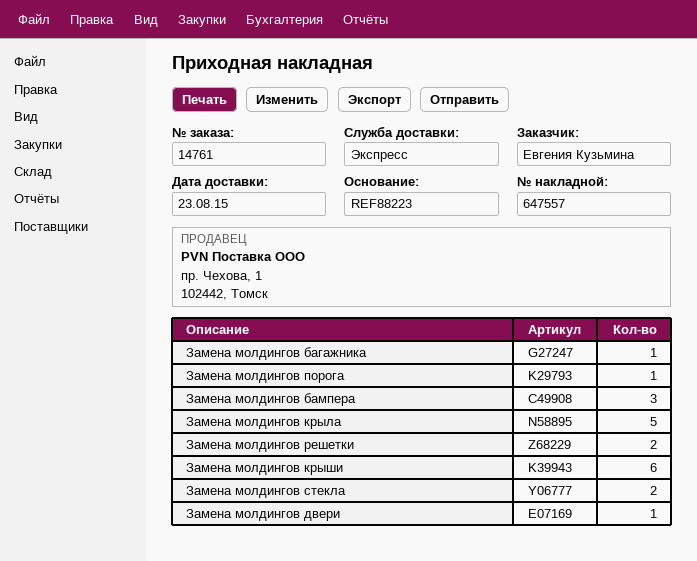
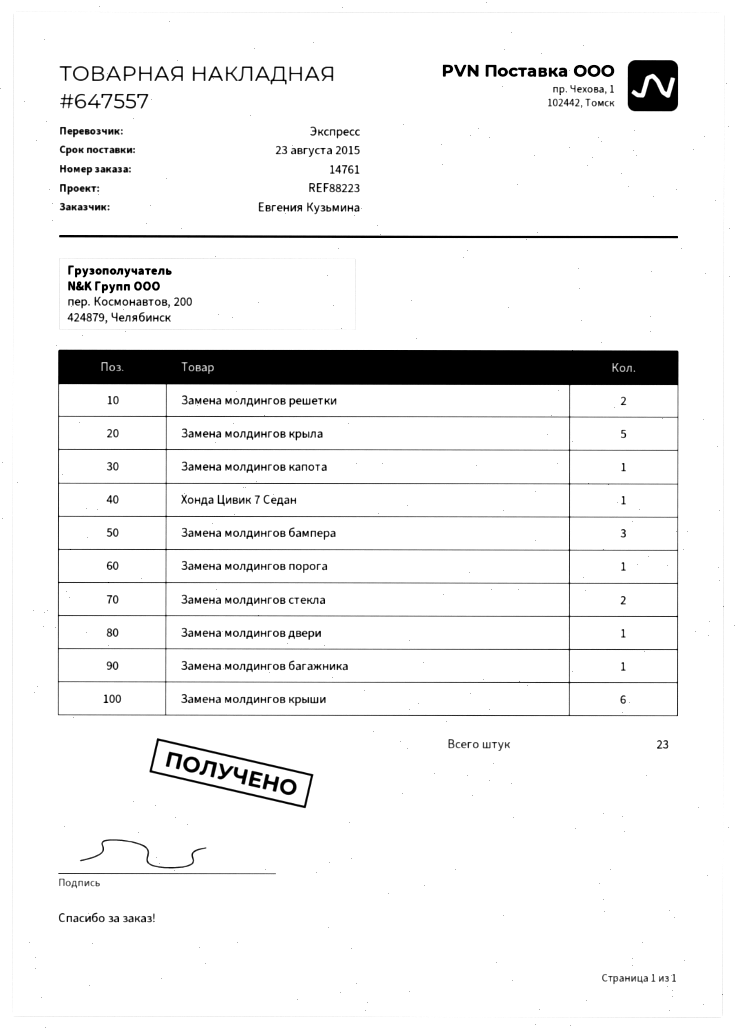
Замена молдингов капота: none -> 1
Хонда Цивик 7 Седан: none -> 1

